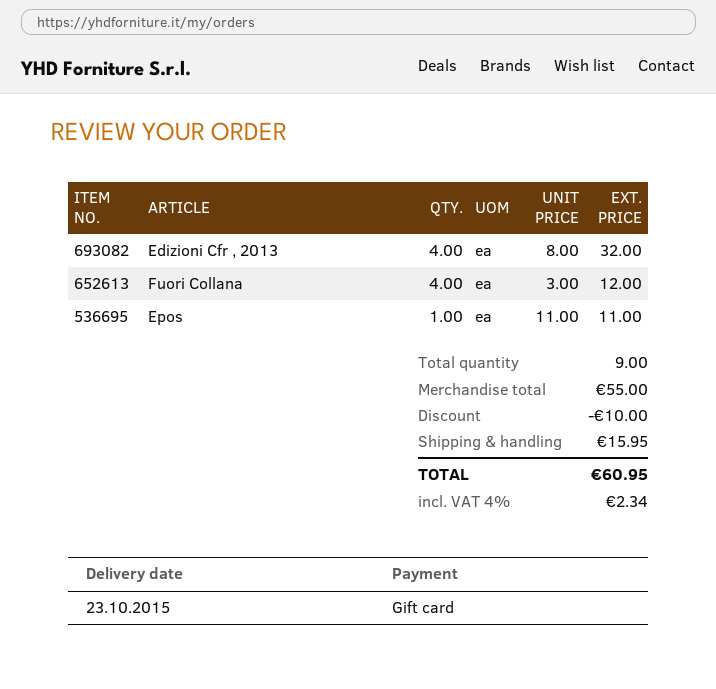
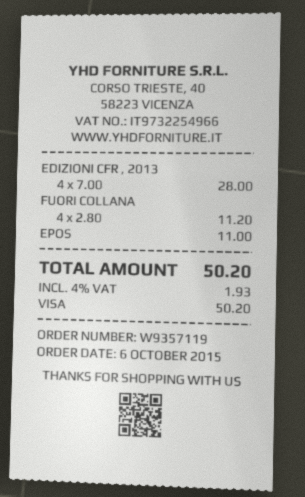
payment method: gift card -> Visa
Edizioni Cfr , 2013: 4 x 8.00 = 32.00 -> 4 x 7.00 = 28.00
Fuori Collana: 4 x 3.00 = 12.00 -> 4 x 2.80 = 11.20
discount: 10.00 -> none
shipping: 15.95 -> none
tax: 4% = 2.34 -> 4% = 1.93
total: 60.95 -> 50.20

